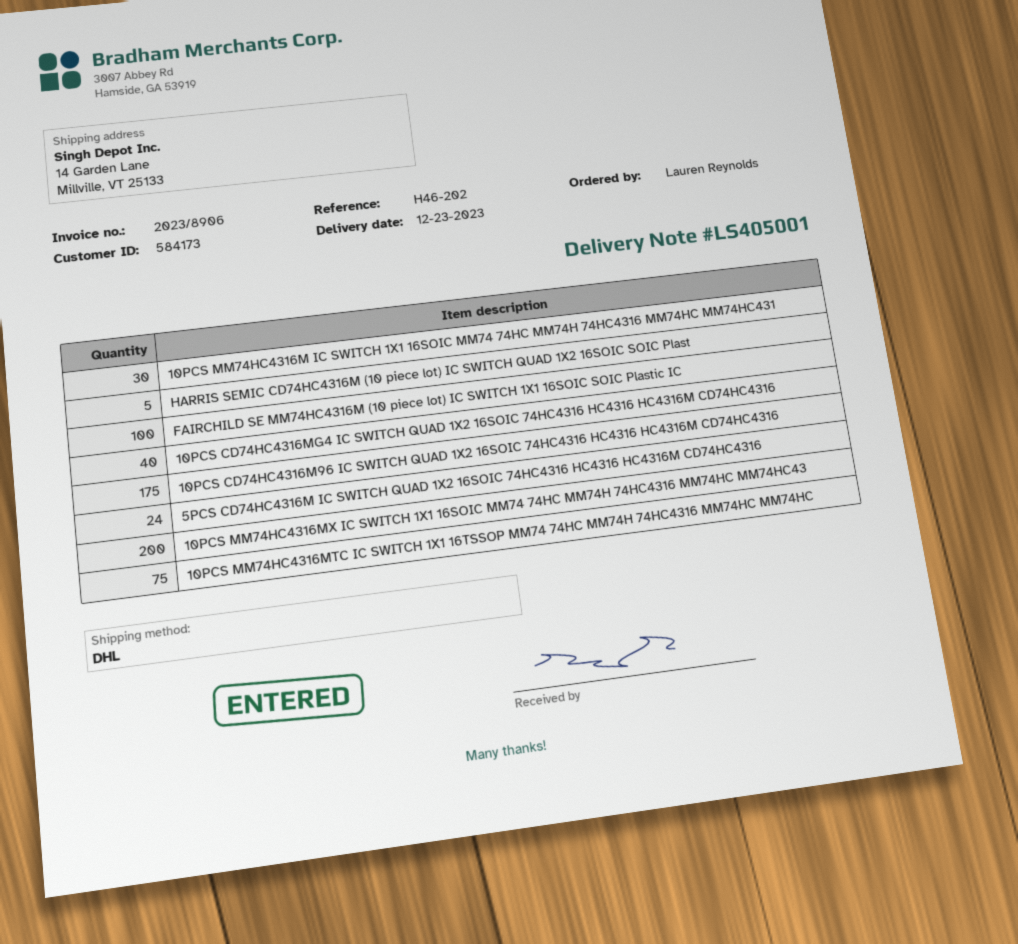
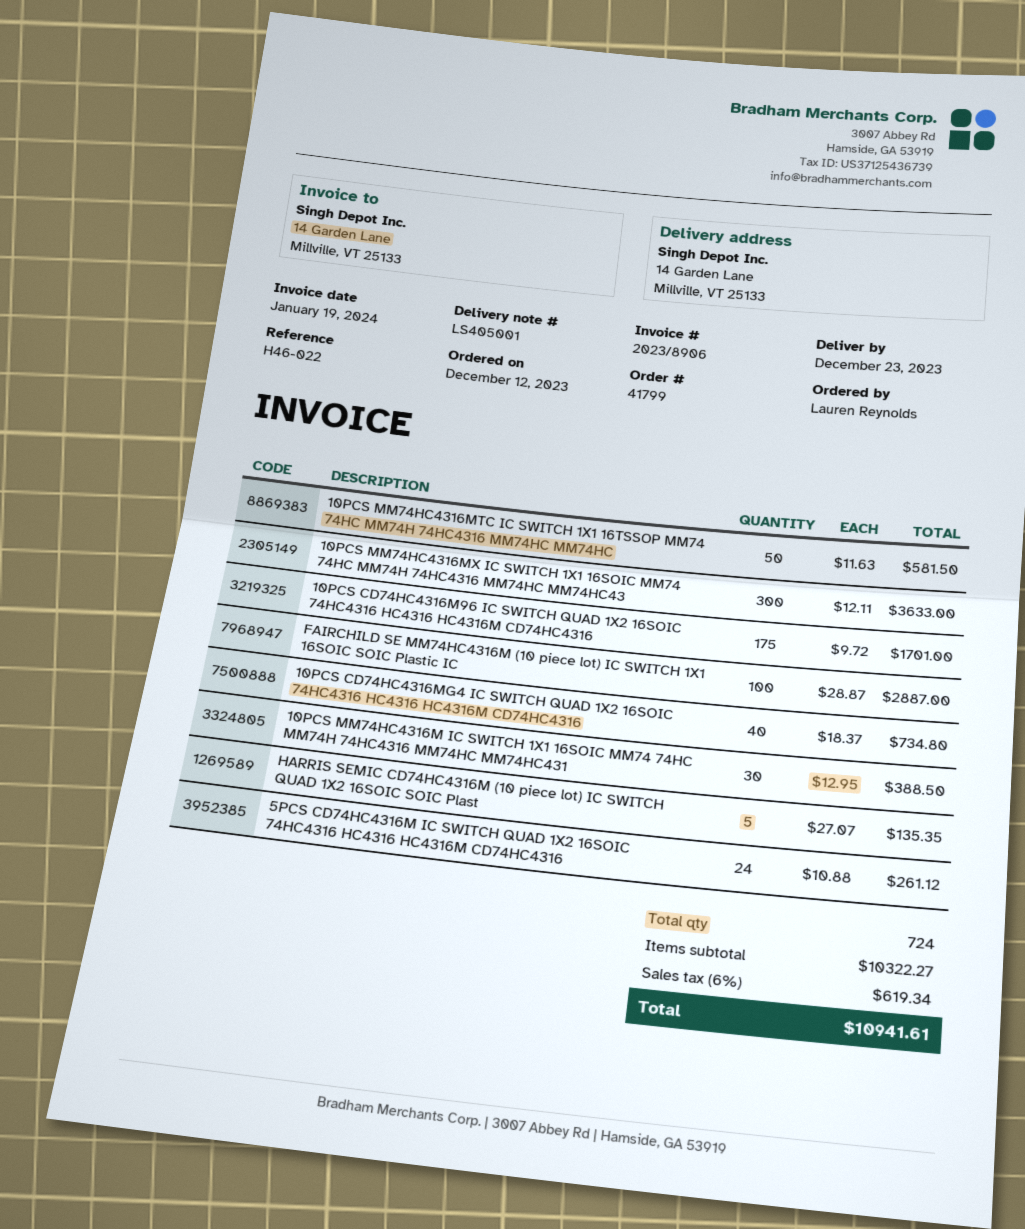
reference: H46-202 -> H46-022
10PCS MM74HC4316MX IC SWITCH 1X1 16SOIC MM74 74HC MM74H 74HC4316 MM74HC MM74HC43: 200 -> 300
10PCS MM74HC4316MTC IC SWITCH 1X1 16TSSOP MM74 74HC MM74H 74HC4316 MM74HC MM74HC: 75 -> 50

